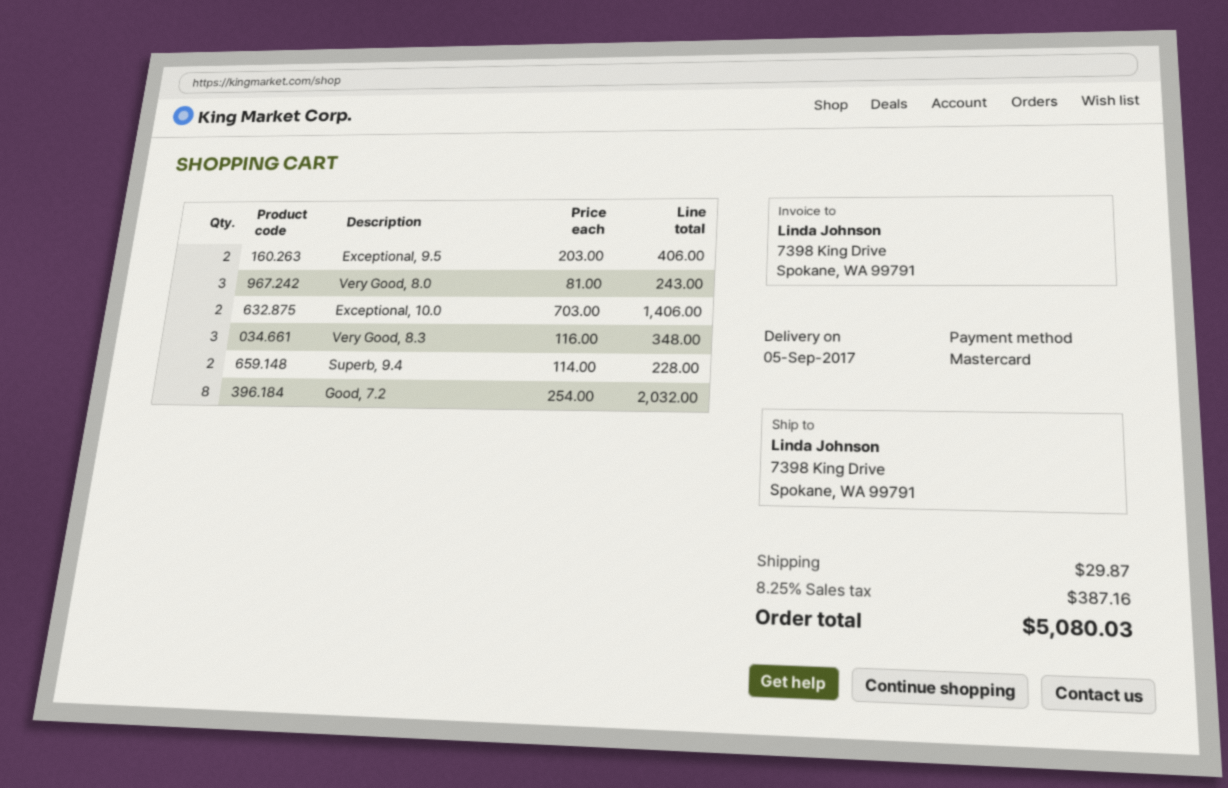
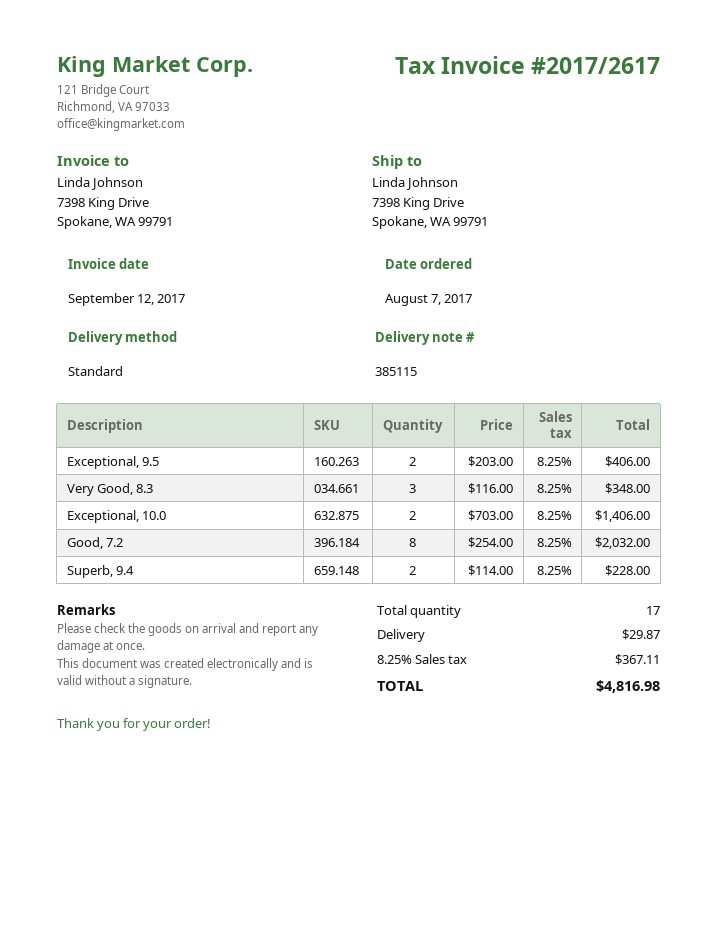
Very Good, 8.0: 3 x 81.00 = 243.00 -> none
tax: 8.25% = 387.16 -> 8.25% = 367.11
total: 5080.03 -> 4816.98

